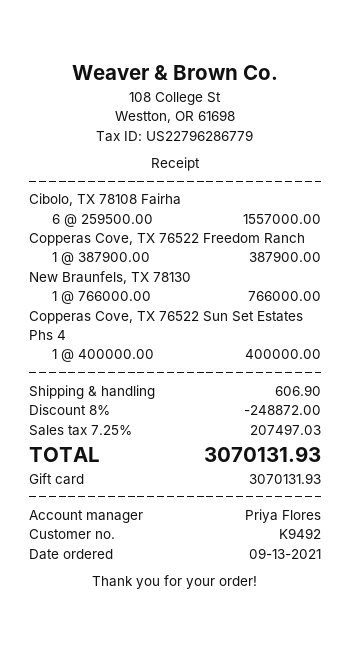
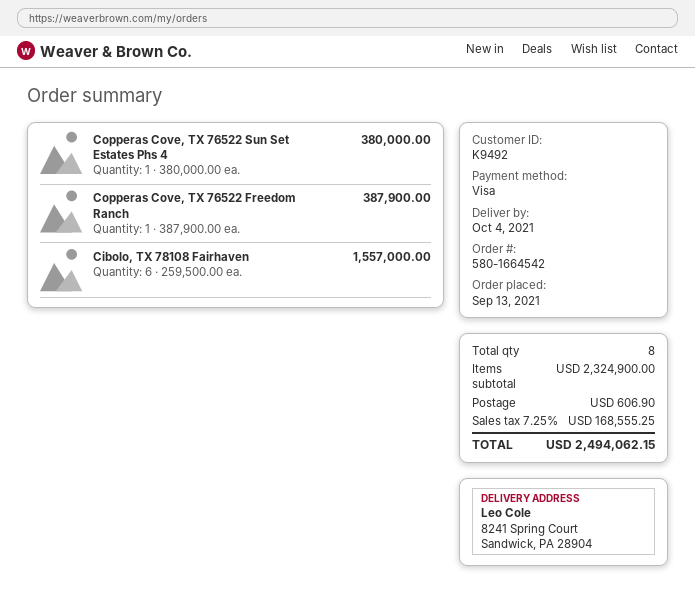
payment method: gift card -> Visa
New Braunfels, TX 78130: 1 x 766000.00 = 766000.00 -> none
Copperas Cove, TX 76522 Sun Set Estates Phs 4: 1 x 400000.00 = 400000.00 -> 1 x 380000.00 = 380000.00
discount: 8% = 248872.00 -> none
tax: 7.25% = 207497.03 -> 7.25% = 168555.25
total: 3070131.93 -> 2494062.15

